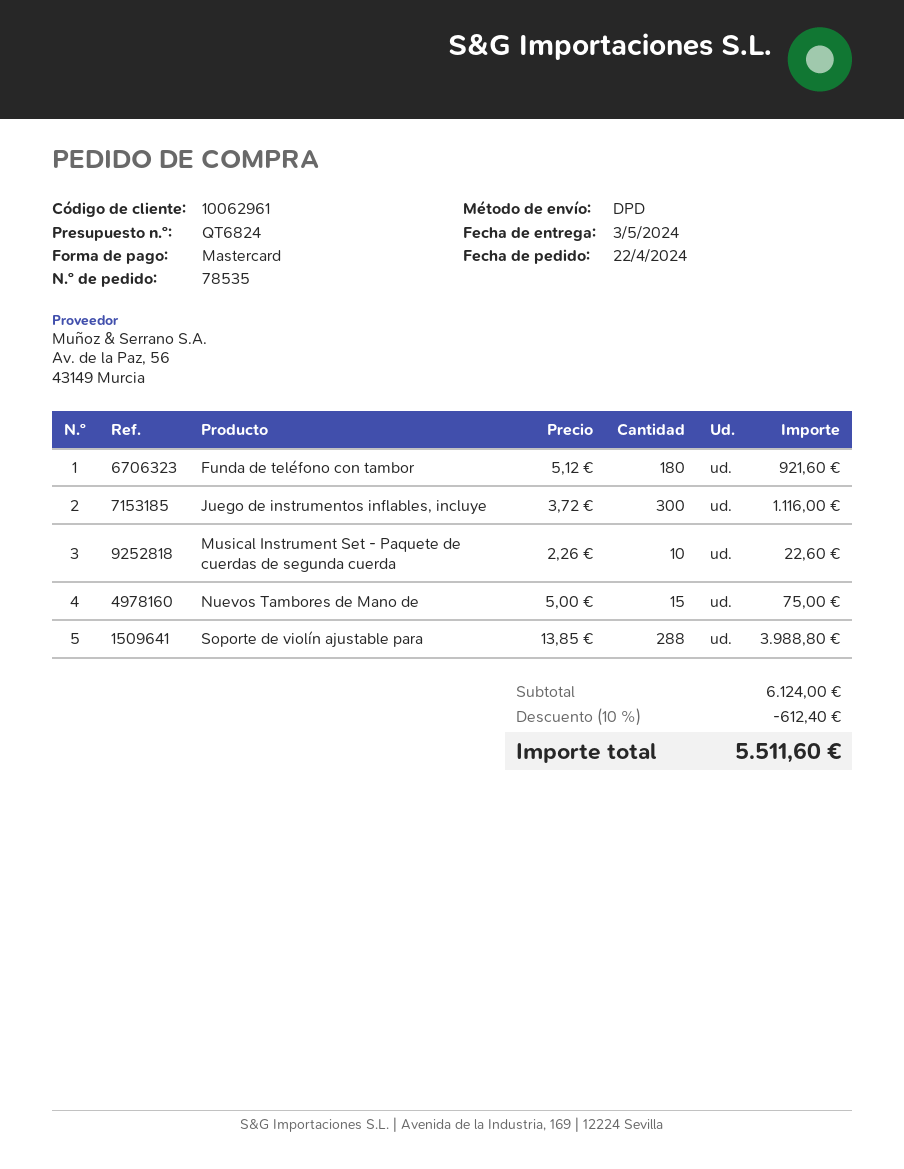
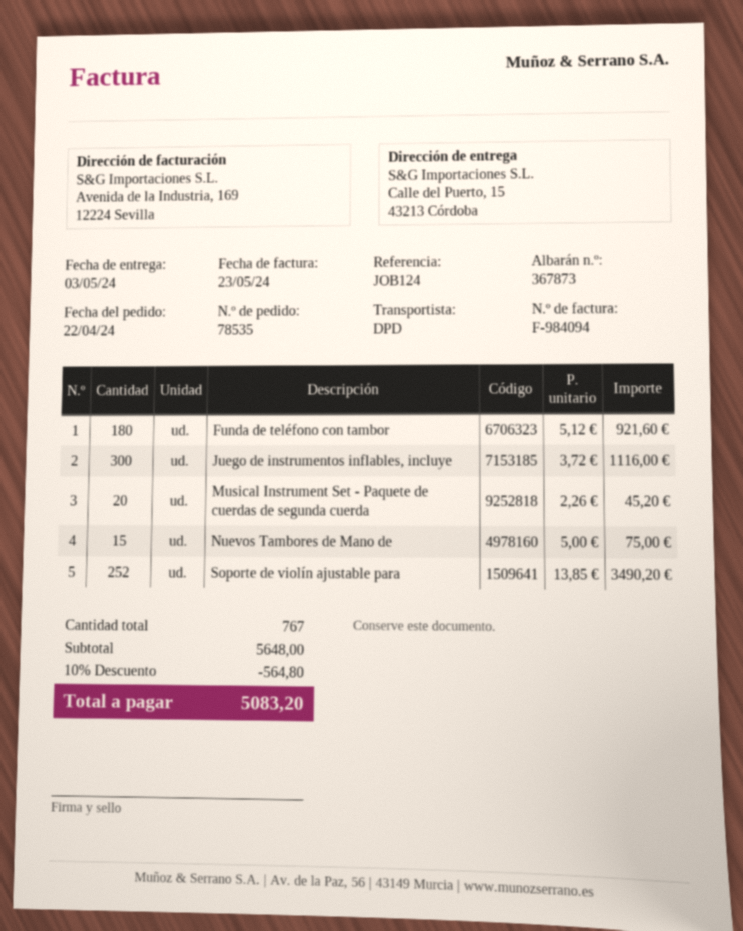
Musical Instrument Set - Paquete de cuerdas de segunda cuerda: 10 x 2.26 = 22.60 -> 20 x 2.26 = 45.20
Soporte de violín ajustable para: 288 x 13.85 = 3988.80 -> 252 x 13.85 = 3490.20
subtotal: 6124.00 -> 5648.00
discount: 10% = 612.40 -> 10% = 564.80
total: 5511.60 -> 5083.20

